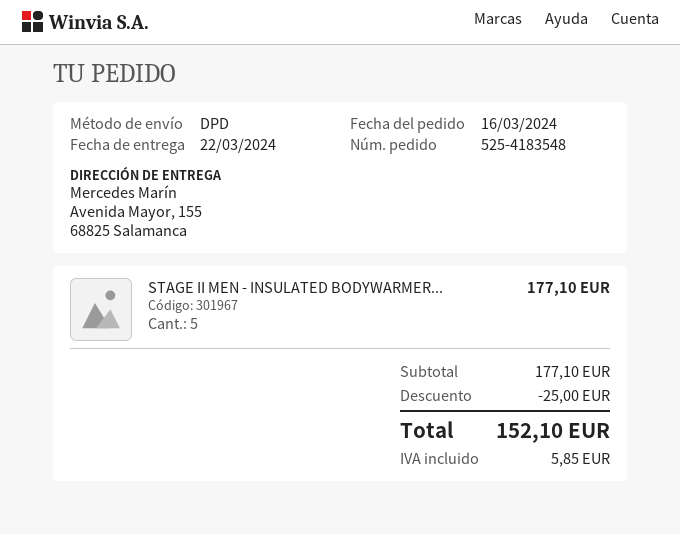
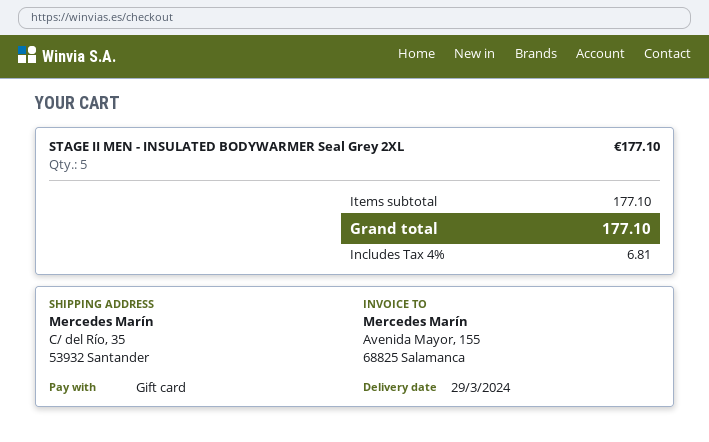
delivery date: 2024-03-22 -> 2024-03-29
ship to: Avenida Mayor, 155, 68825 Salamanca -> C/ del Río, 35, 53932 Santander
discount: 25.00 -> none
tax: 5.85 -> 6.81
total: 152.10 -> 177.10

